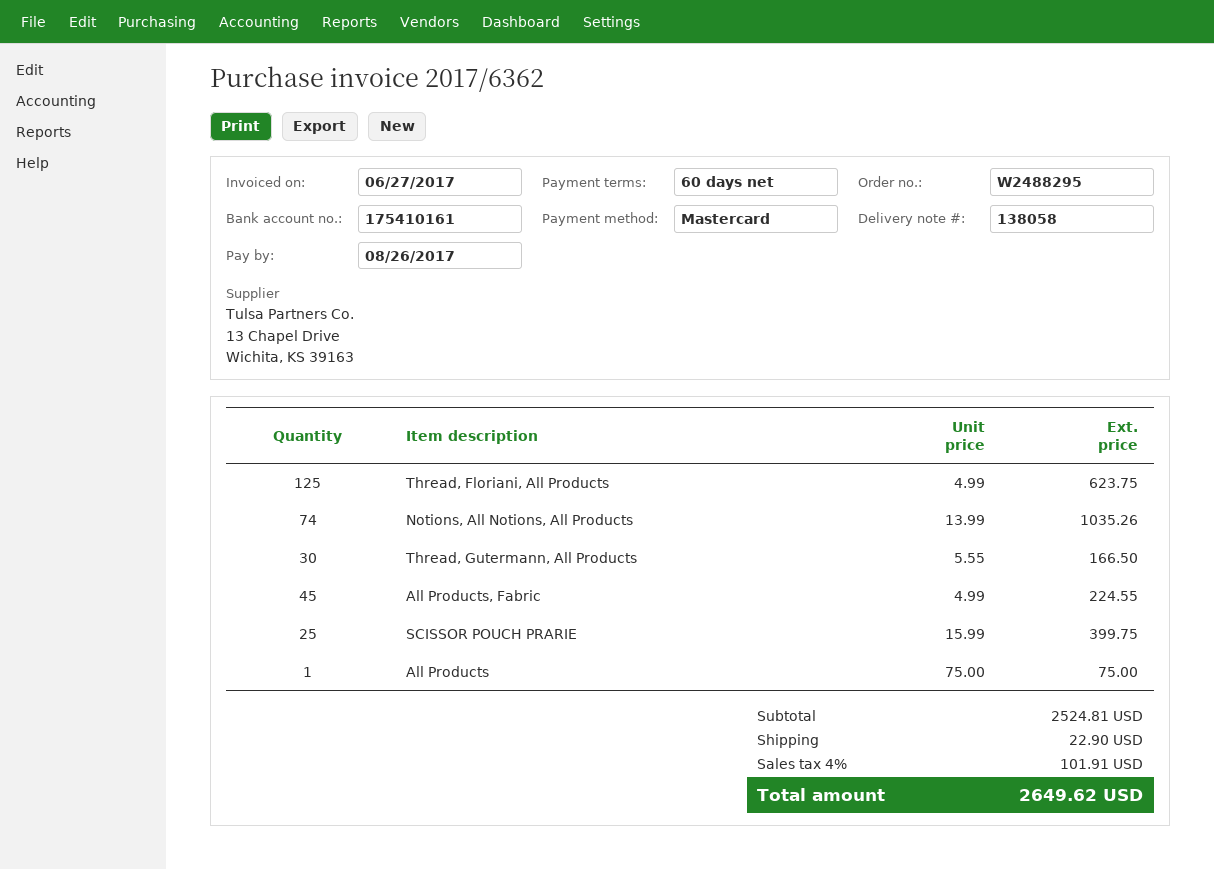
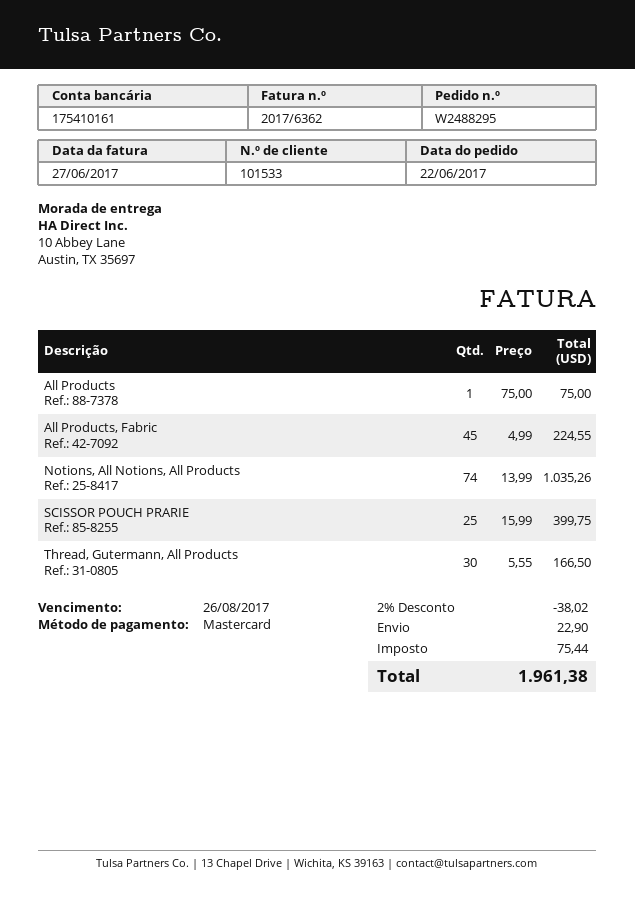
Thread, Floriani, All Products: 125 x 4.99 = 623.75 -> none
discount: none -> 2% = 38.02
tax: 101.91 -> 75.44
total: 2649.62 -> 1961.38

